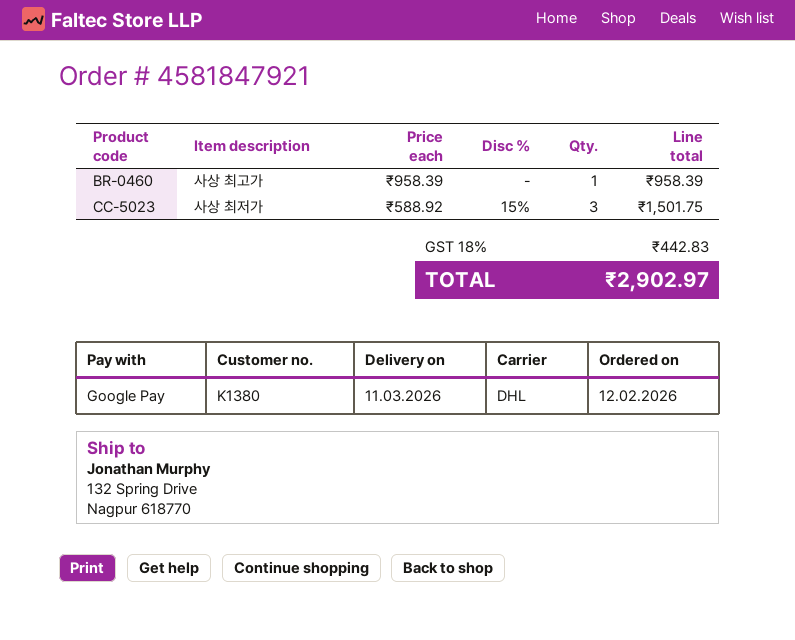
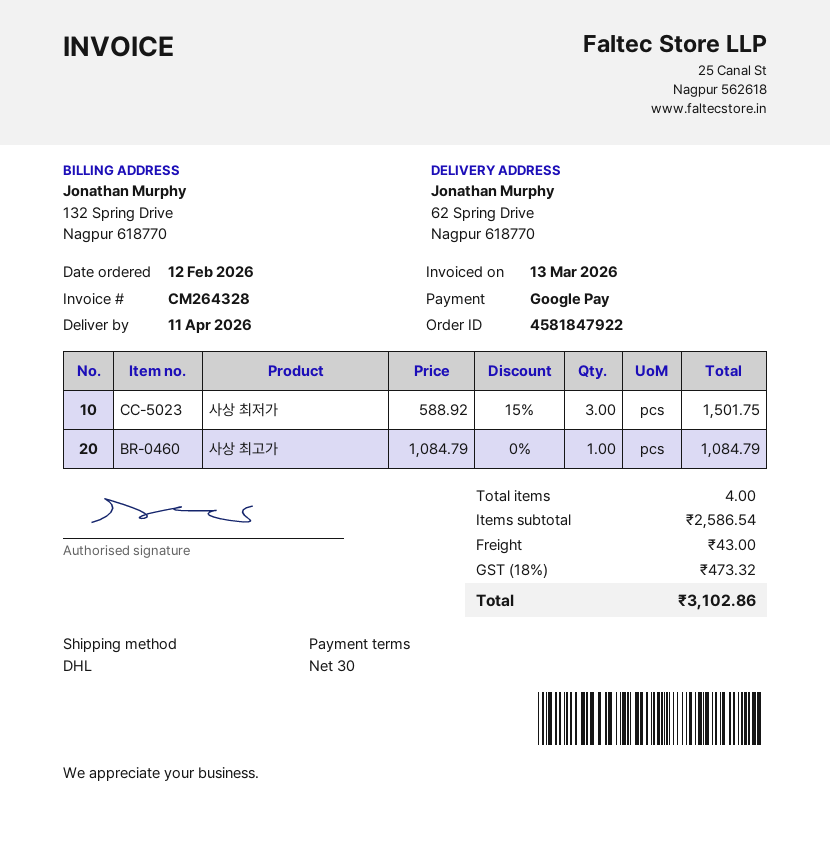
order number: 4581847921 -> 4581847922
delivery date: 2026-03-11 -> 2026-04-11
ship to: 132 Spring Drive, Nagpur 618770 -> 62 Spring Drive, Nagpur 618770
사상 최고가: 1 x 958.39 = 958.39 -> 1 x 1084.79 = 1084.79
shipping: none -> 43.00
tax: 18% = 442.83 -> 18% = 473.32
total: 2902.97 -> 3102.86

